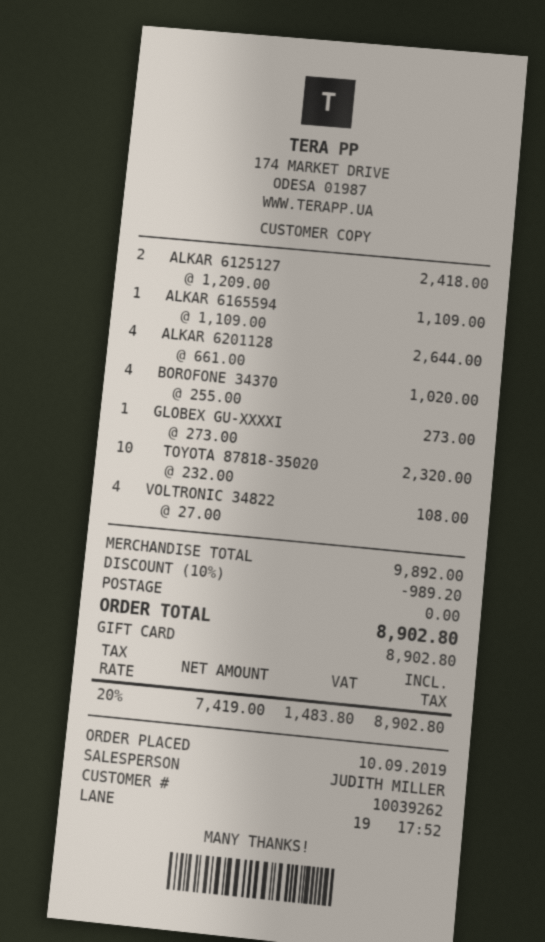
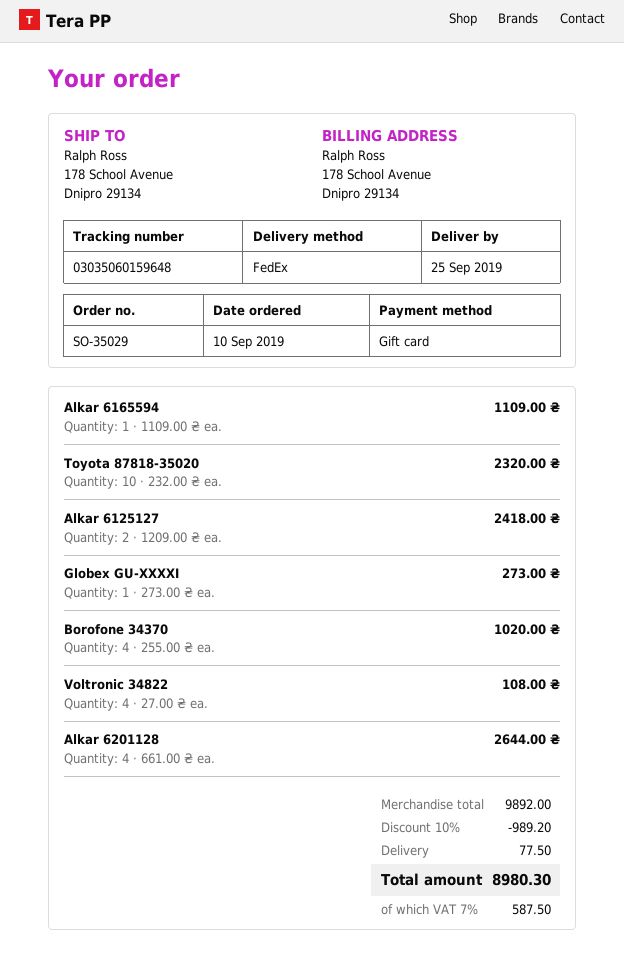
shipping: 0.00 -> 77.50
tax: 20% = 1483.80 -> 7% = 587.50
total: 8902.80 -> 8980.30

